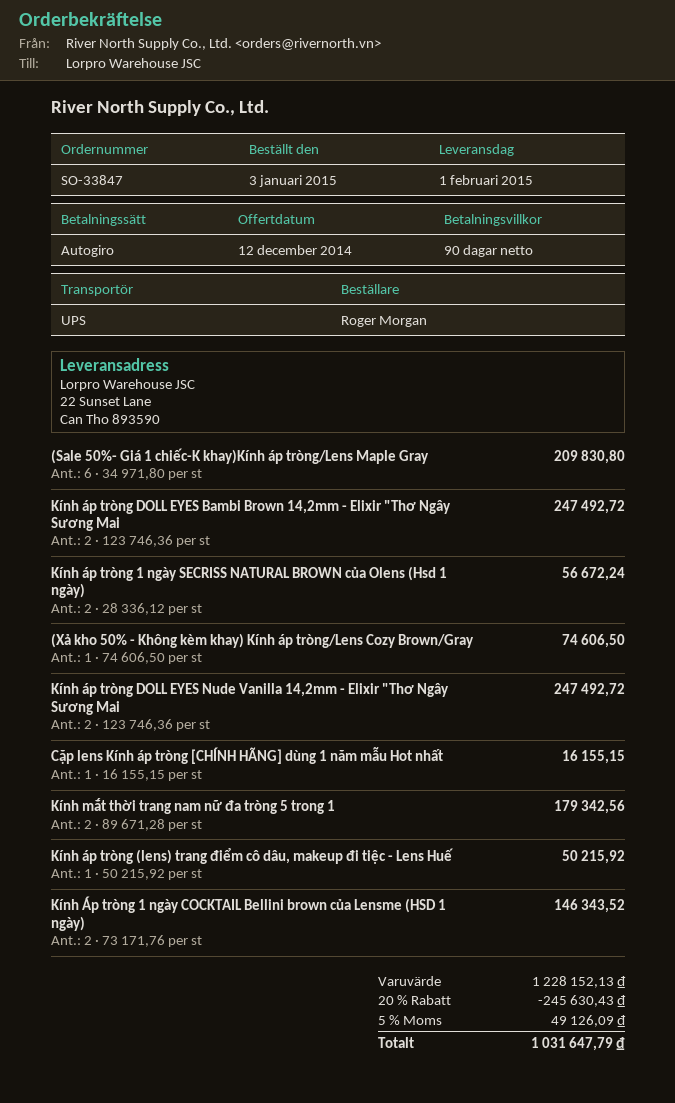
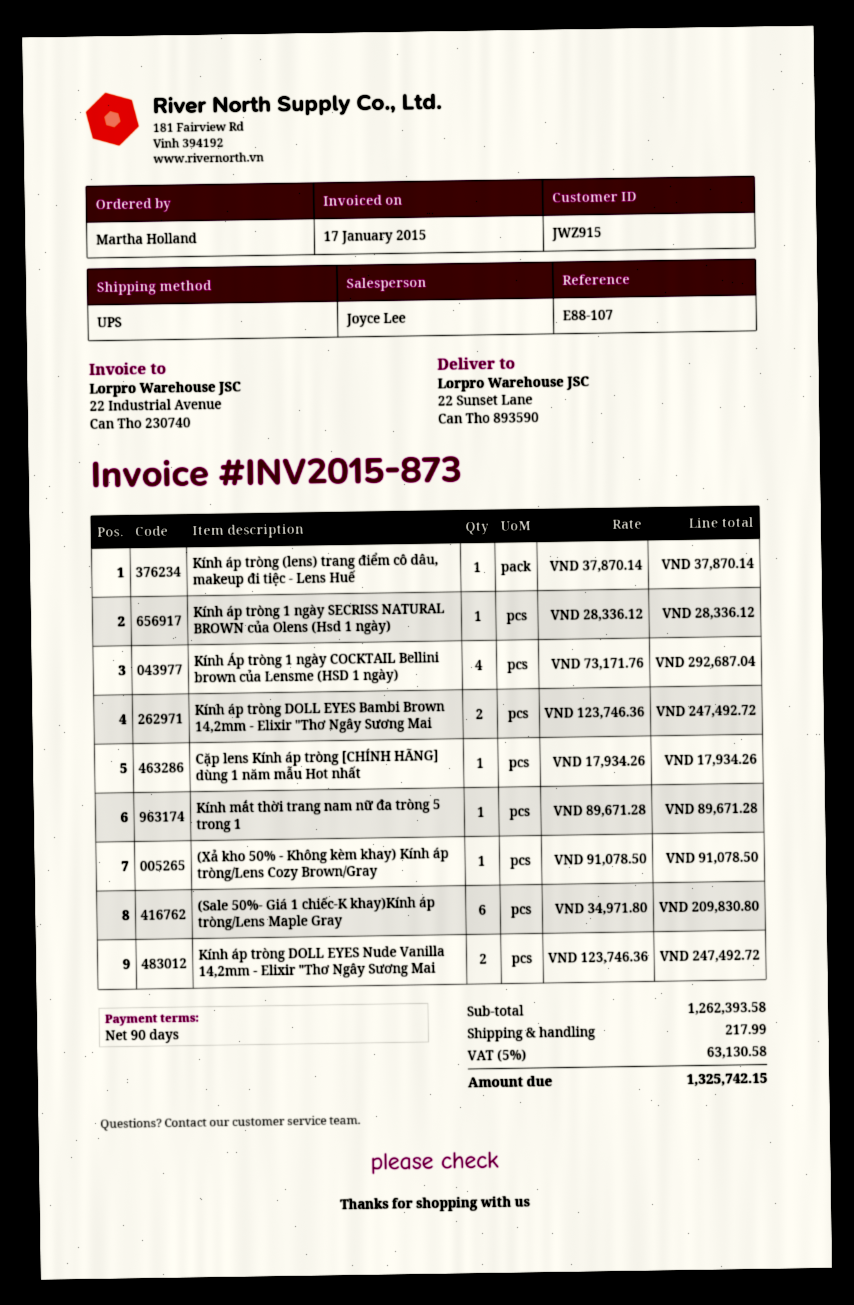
ordered by: Roger Morgan -> Martha Holland
Kính áp tròng 1 ngày SECRISS NATURAL BROWN của Olens (Hsd 1 ngày): 2 x 28336.12 = 56672.24 -> 1 x 28336.12 = 28336.12
(Xả kho 50% - Không kèm khay) Kính áp tròng/Lens Cozy Brown/Gray: 1 x 74606.50 = 74606.50 -> 1 x 91078.50 = 91078.50
Cặp lens Kính áp tròng [CHÍNH HÃNG] dùng 1 năm mẫu Hot nhất: 1 x 16155.15 = 16155.15 -> 1 x 17934.26 = 17934.26
Kính mắt thời trang nam nữ đa tròng 5 trong 1: 2 x 89671.28 = 179342.56 -> 1 x 89671.28 = 89671.28
Kính áp tròng (lens) trang điểm cô dâu, makeup đi tiệc - Lens Huế: 1 x 50215.92 = 50215.92 -> 1 x 37870.14 = 37870.14
Kính Áp tròng 1 ngày COCKTAIL Bellini brown của Lensme (HSD 1 ngày): 2 x 73171.76 = 146343.52 -> 4 x 73171.76 = 292687.04
subtotal: 1228152.13 -> 1262393.58
discount: 20% = 245630.43 -> none
shipping: none -> 217.99
tax: 5% = 49126.09 -> 5% = 63130.58
total: 1031647.79 -> 1325742.15

